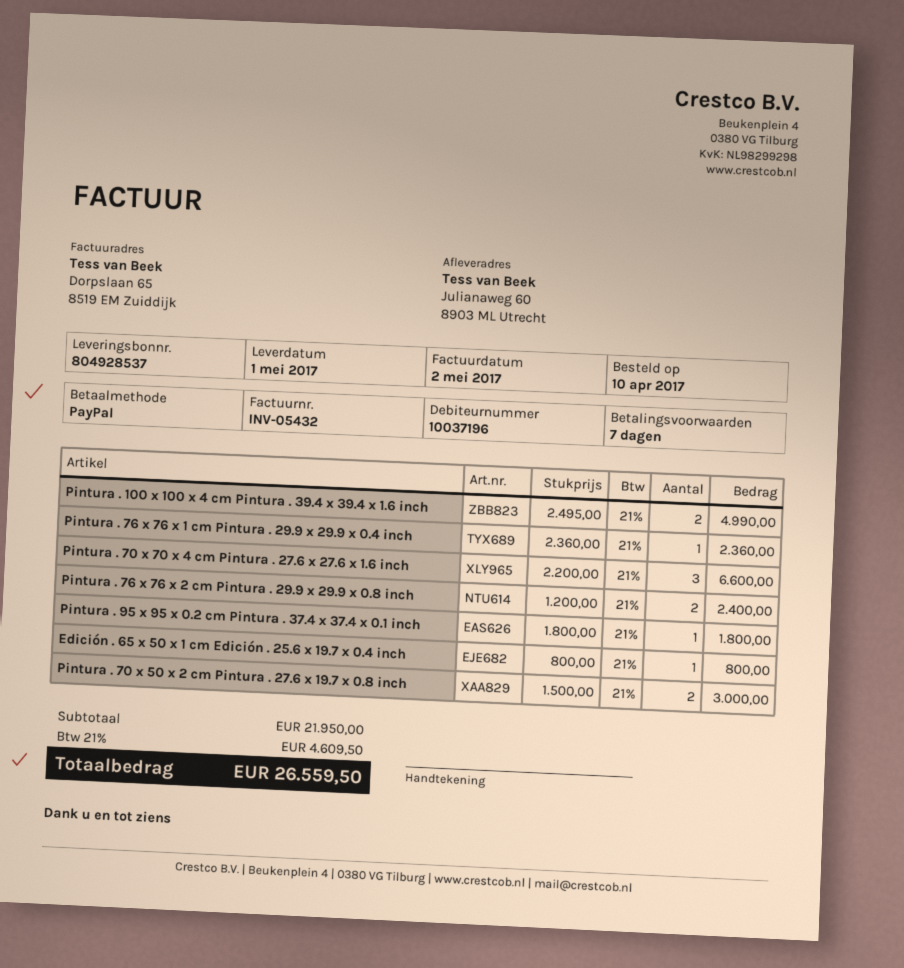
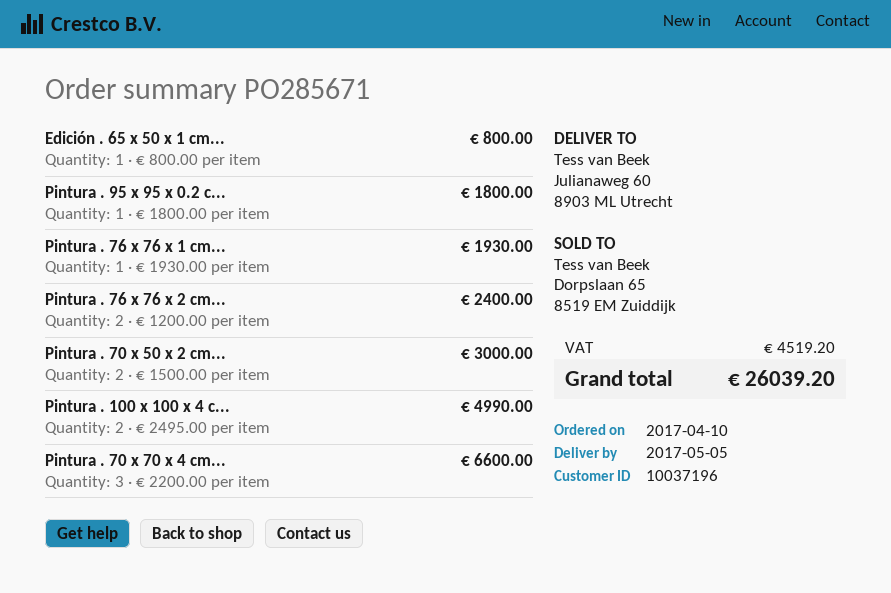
delivery date: 2017-05-01 -> 2017-05-05
Pintura . 76 x 76 x 1 cm Pintura . 29.9 x 29.9 x 0.4 inch: 1 x 2360.00 = 2360.00 -> 1 x 1930.00 = 1930.00
tax: 4609.50 -> 4519.20
total: 26559.50 -> 26039.20

